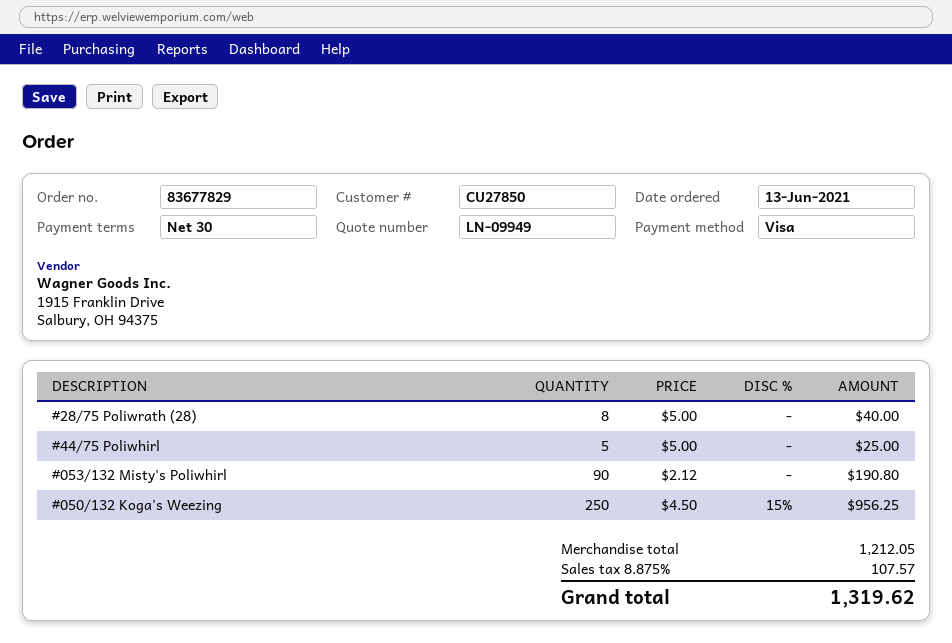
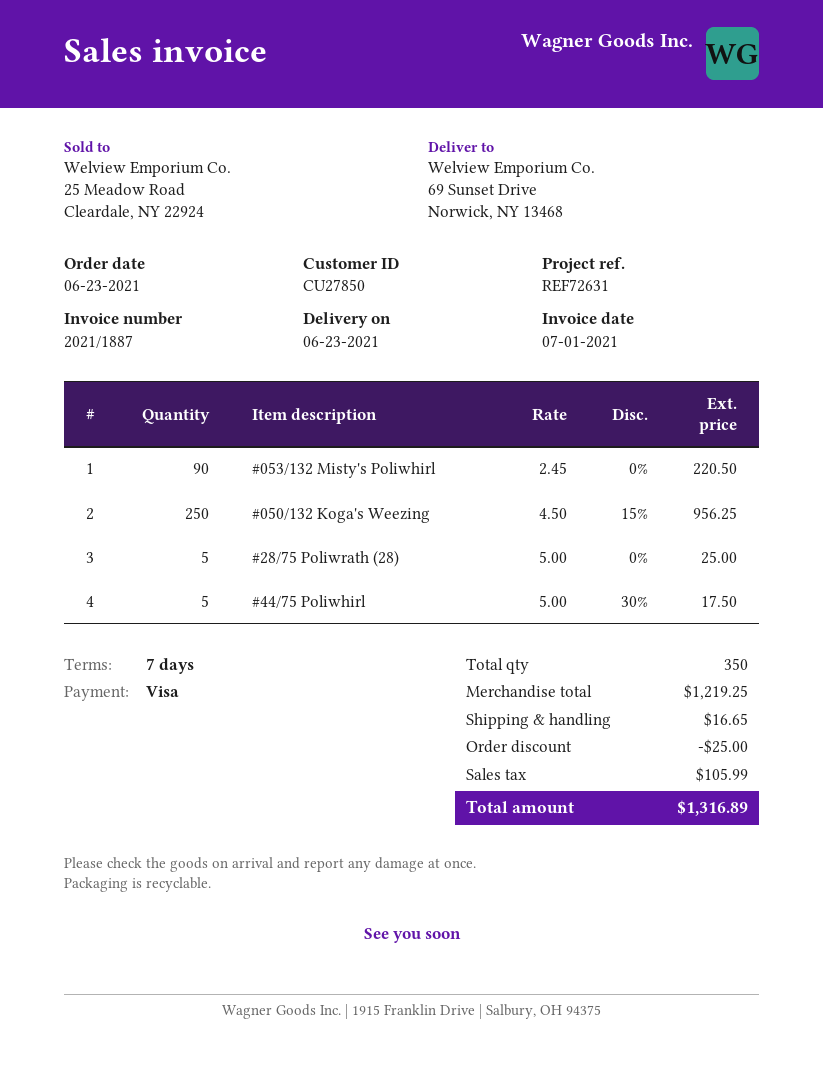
order date: 2021-06-13 -> 2021-06-23
payment terms: 30 days -> 7 days
#28/75 Poliwrath (28): 8 x 5.00 = 40.00 -> 5 x 5.00 = 25.00
#44/75 Poliwhirl: 5 x 5.00 = 25.00 -> 5 x 5.00 - 30% = 17.50
#053/132 Misty's Poliwhirl: 90 x 2.12 = 190.80 -> 90 x 2.45 = 220.50
subtotal: 1212.05 -> 1219.25
discount: none -> 25.00
shipping: none -> 16.65
tax: 107.57 -> 105.99
total: 1319.62 -> 1316.89

